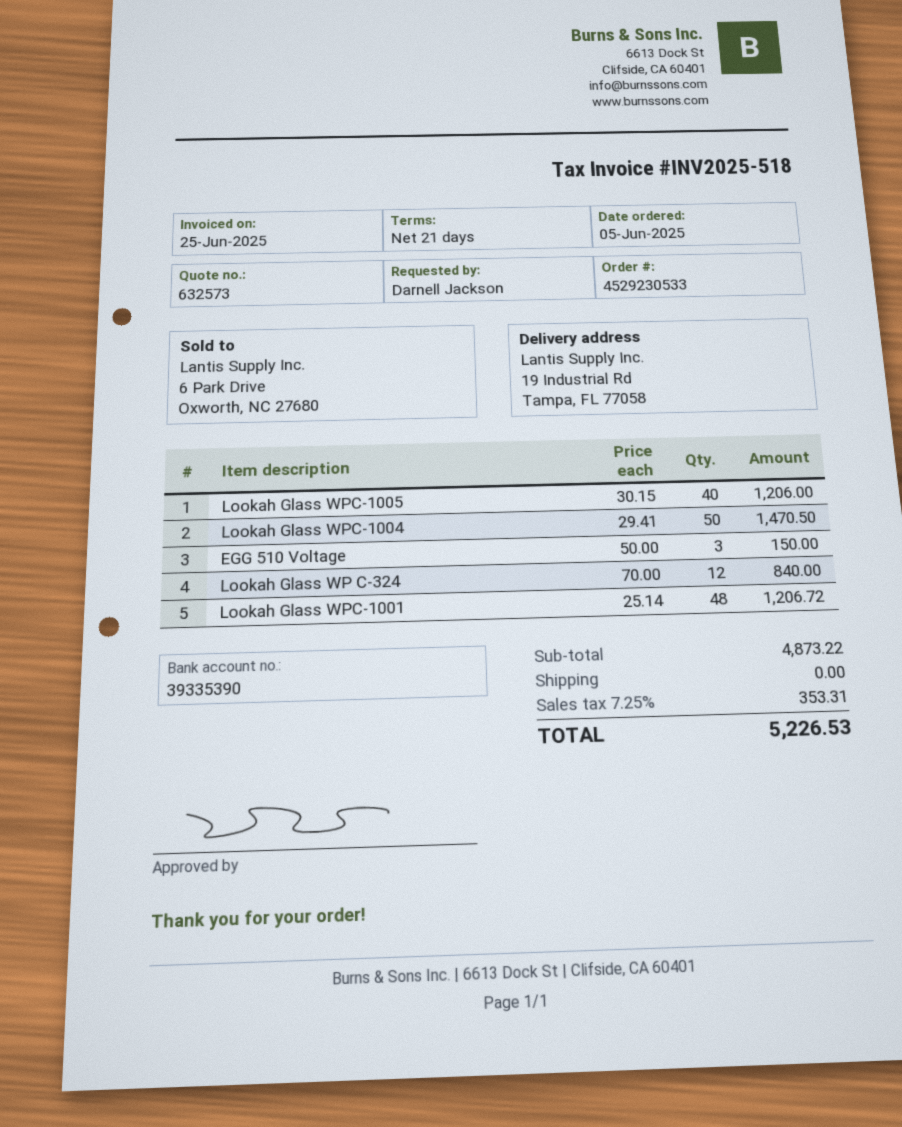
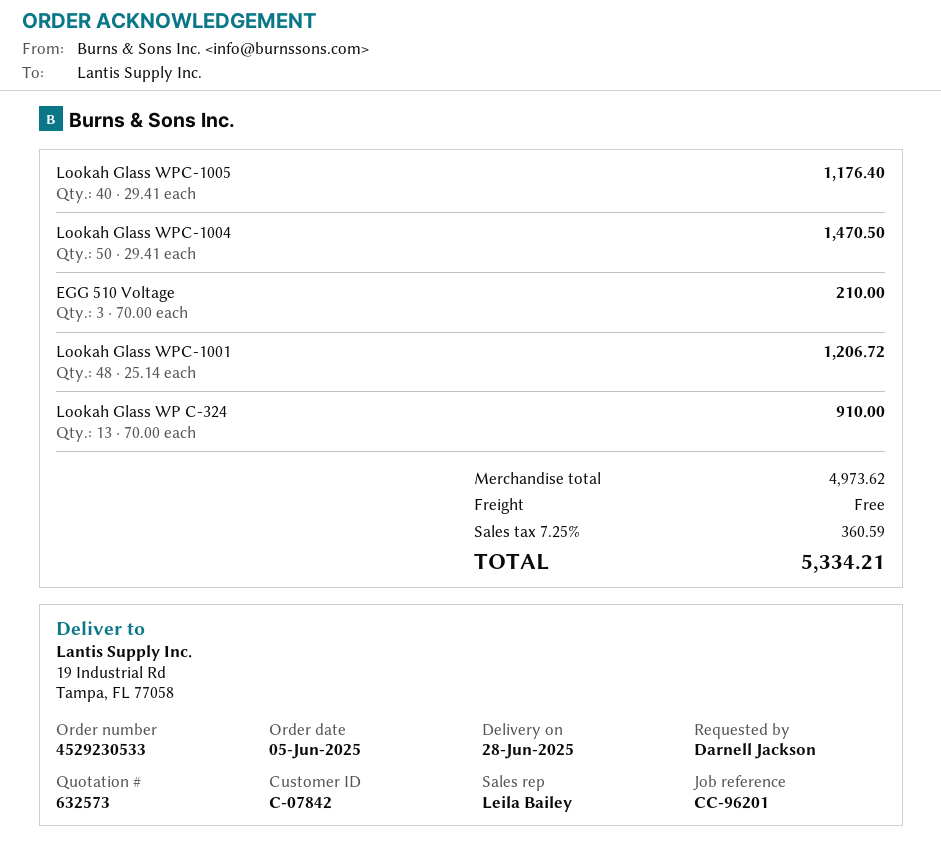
Lookah Glass WPC-1005: 40 x 30.15 = 1206.00 -> 40 x 29.41 = 1176.40
EGG 510 Voltage: 3 x 50.00 = 150.00 -> 3 x 70.00 = 210.00
Lookah Glass WP C-324: 12 x 70.00 = 840.00 -> 13 x 70.00 = 910.00
subtotal: 4873.22 -> 4973.62
tax: 7.25% = 353.31 -> 7.25% = 360.59
total: 5226.53 -> 5334.21

